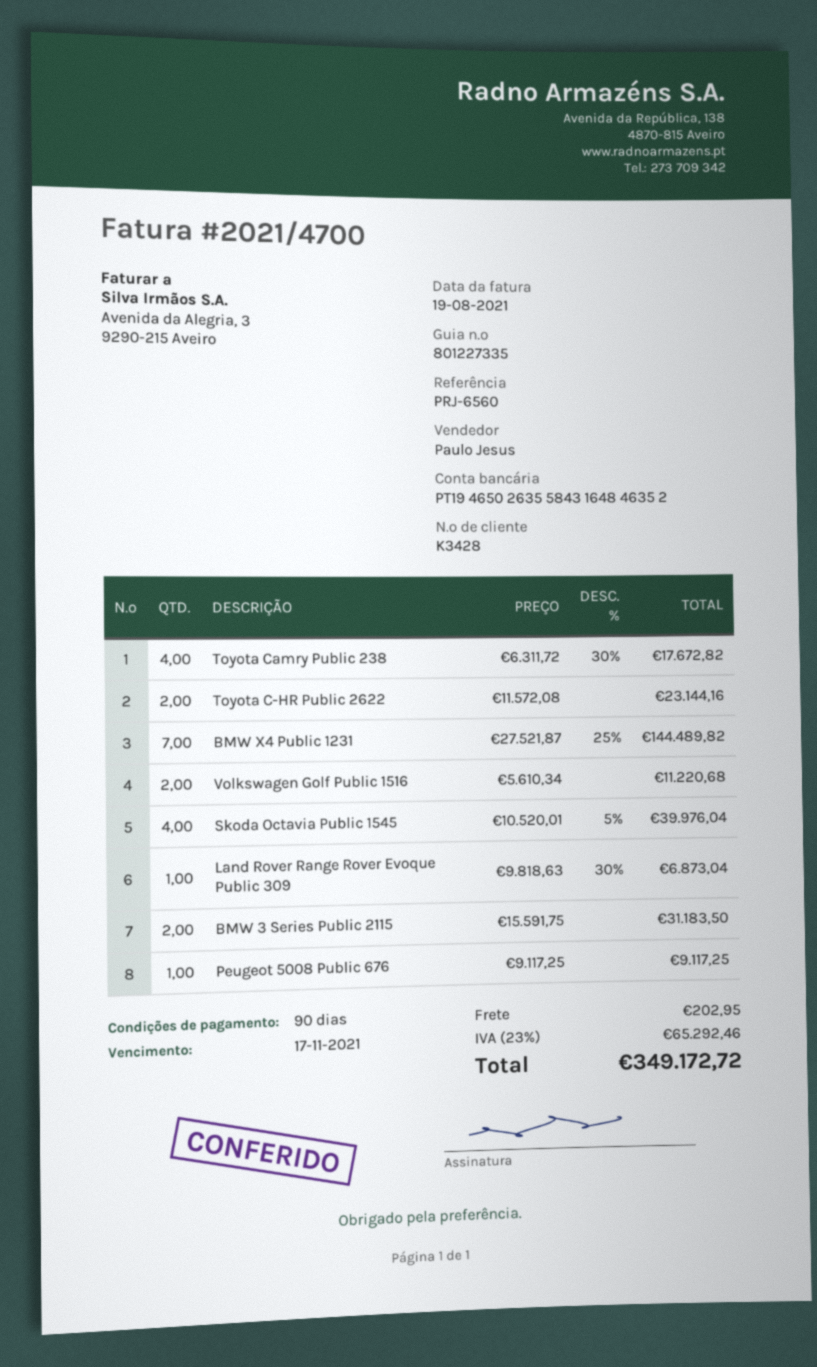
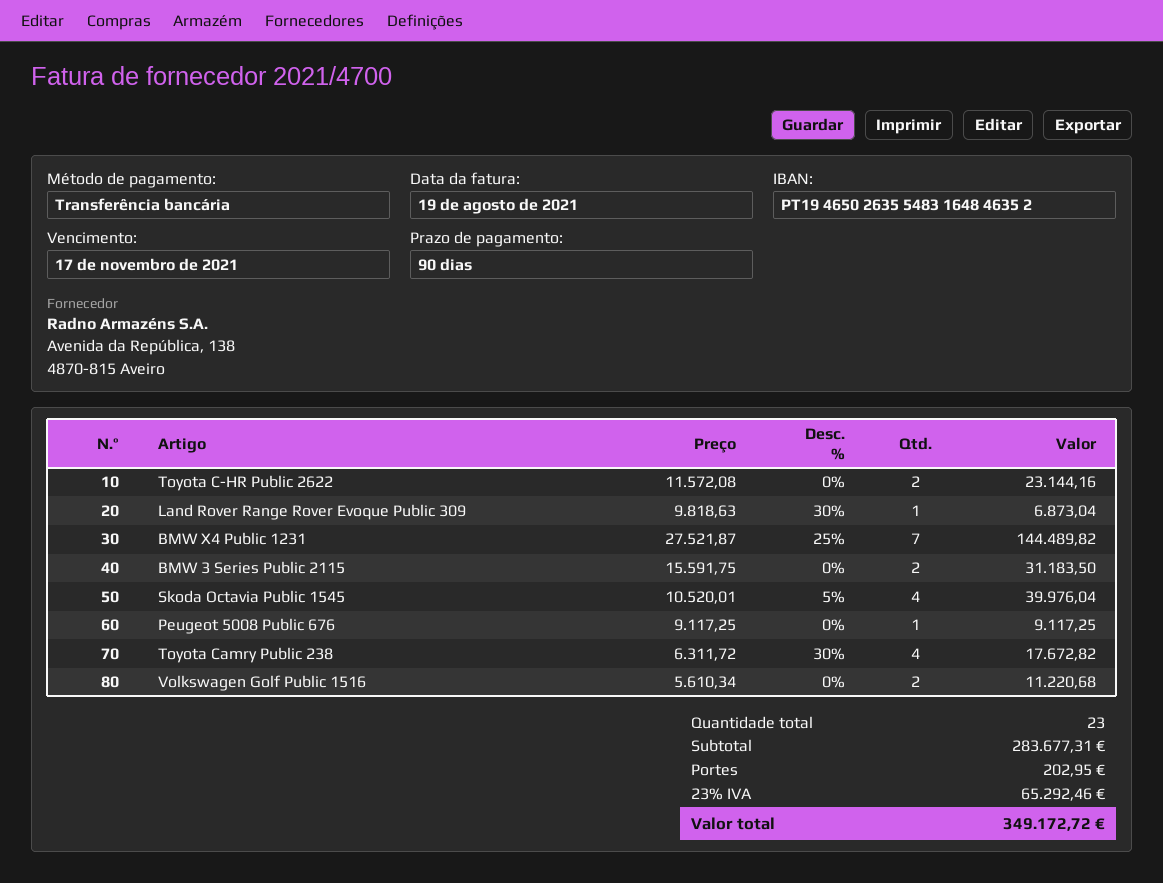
bank account: PT19465026355843164846352 -> PT19465026355483164846352

